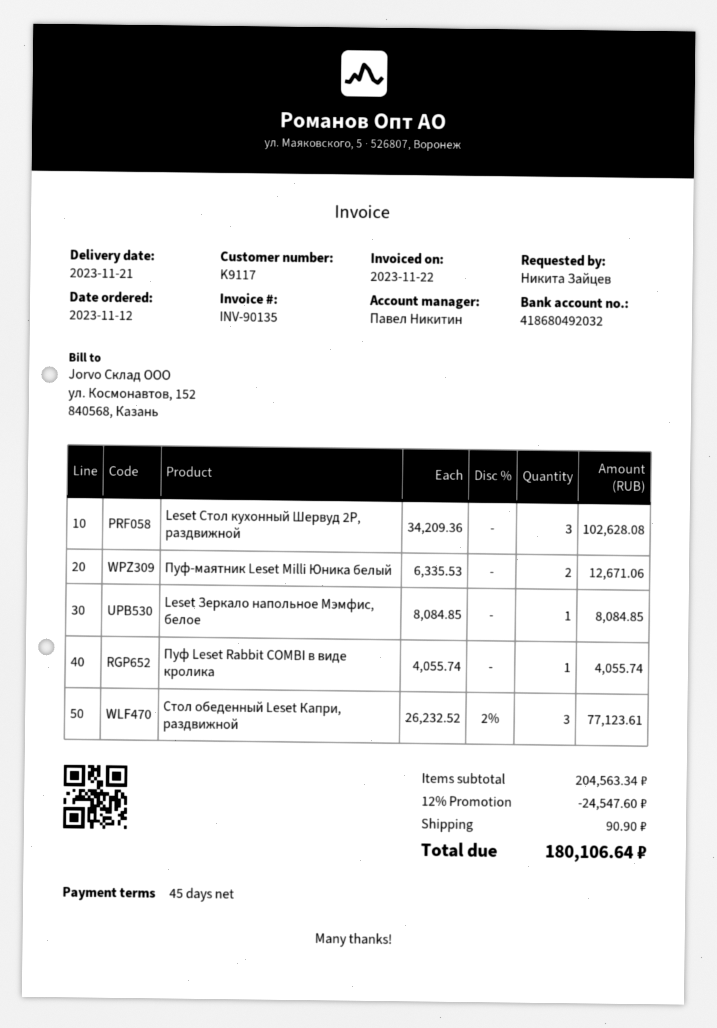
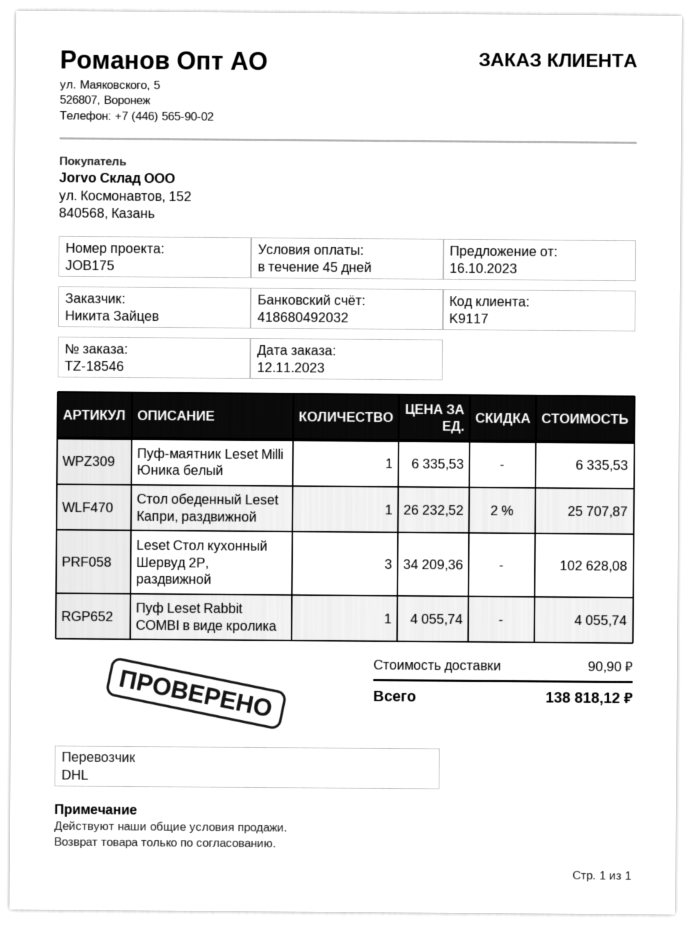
Пуф-маятник Leset Milli Юника белый: 2 x 6335.53 = 12671.06 -> 1 x 6335.53 = 6335.53
Leset Зеркало напольное Мэмфис, белое: 1 x 8084.85 = 8084.85 -> none
Стол обеденный Leset Капри, раздвижной: 3 x 26232.52 - 2% = 77123.61 -> 1 x 26232.52 - 2% = 25707.87
discount: 12% = 24547.60 -> none
total: 180106.64 -> 138818.12

